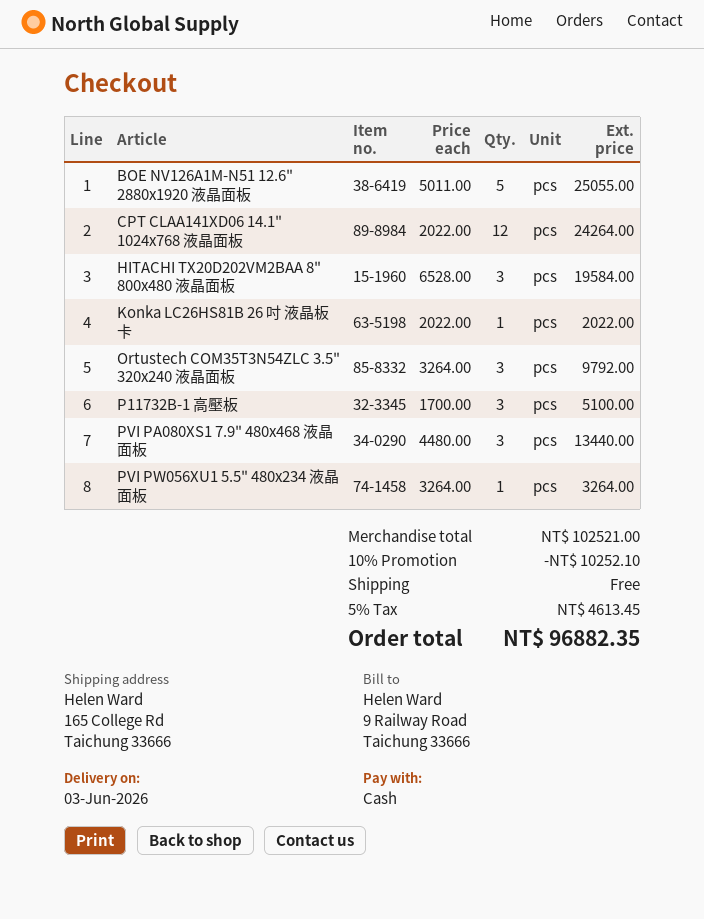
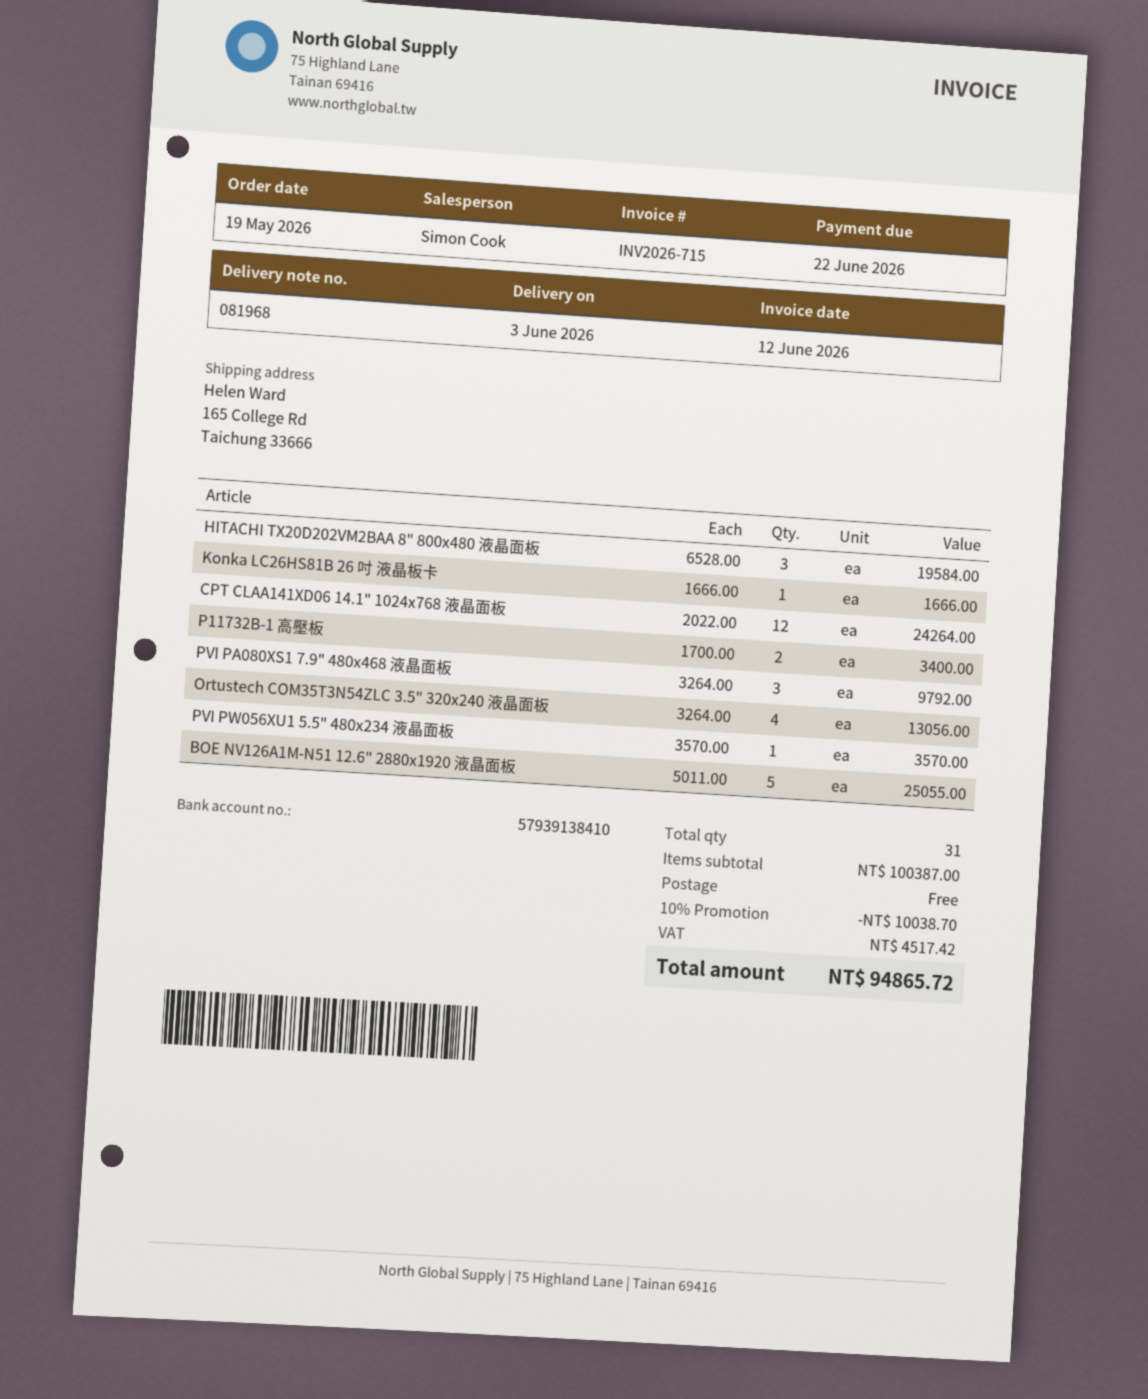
Konka LC26HS81B 26 吋 液晶板卡: 1 x 2022.00 = 2022.00 -> 1 x 1666.00 = 1666.00
Ortustech COM35T3N54ZLC 3.5" 320x240 液晶面板: 3 x 3264.00 = 9792.00 -> 4 x 3264.00 = 13056.00
P11732B-1 高壓板: 3 x 1700.00 = 5100.00 -> 2 x 1700.00 = 3400.00
PVI PA080XS1 7.9" 480x468 液晶面板: 3 x 4480.00 = 13440.00 -> 3 x 3264.00 = 9792.00
PVI PW056XU1 5.5" 480x234 液晶面板: 1 x 3264.00 = 3264.00 -> 1 x 3570.00 = 3570.00
subtotal: 102521.00 -> 100387.00
discount: 10% = 10252.10 -> 10% = 10038.70
tax: 4613.45 -> 4517.42
total: 96882.35 -> 94865.72

